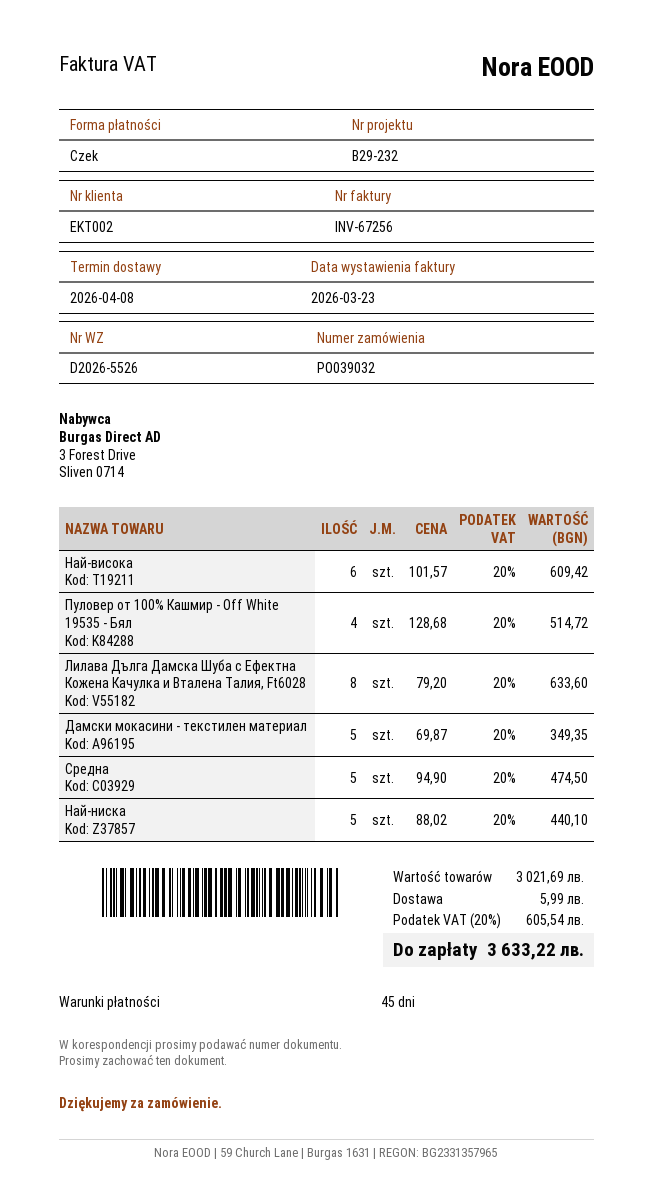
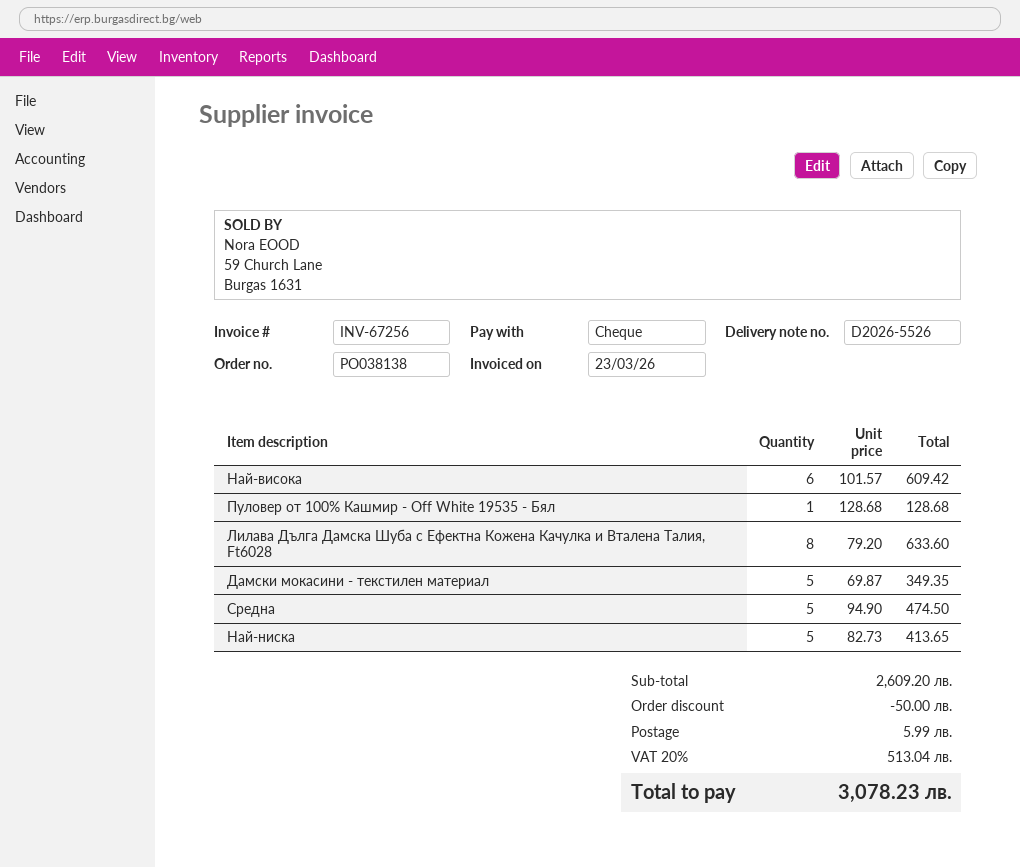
order number: PO039032 -> PO038138
Пуловер от 100% Кашмир - Off White 19535 - Бял: 4 x 128.68 = 514.72 -> 1 x 128.68 = 128.68
Най-ниска: 5 x 88.02 = 440.10 -> 5 x 82.73 = 413.65
subtotal: 3021.69 -> 2609.20
discount: none -> 50.00
tax: 20% = 605.54 -> 20% = 513.04
total: 3633.22 -> 3078.23

